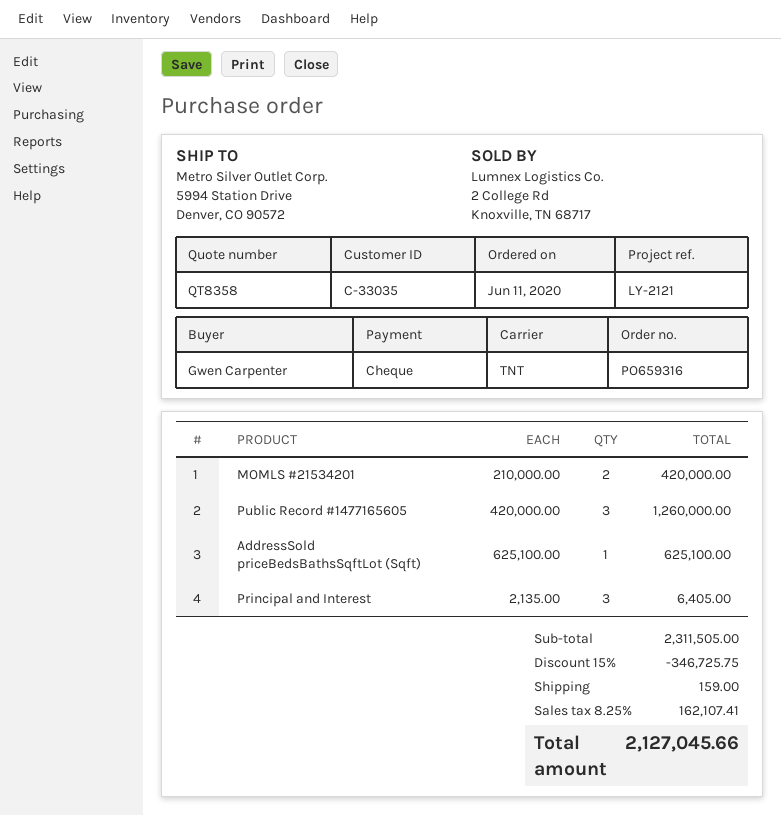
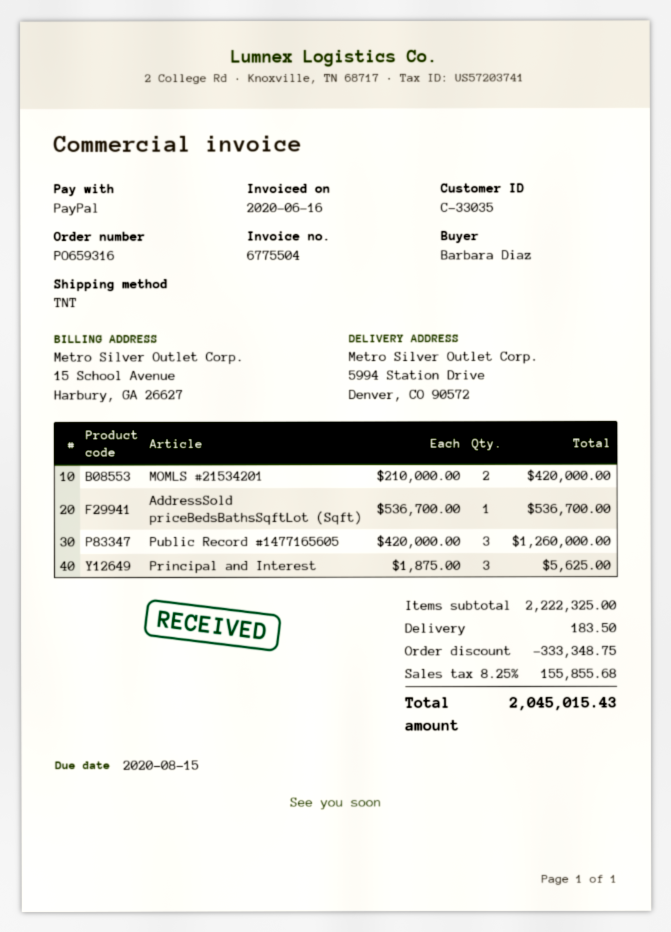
ordered by: Gwen Carpenter -> Barbara Diaz
payment method: cheque -> PayPal
AddressSold priceBedsBathsSqftLot (Sqft): 1 x 625100.00 = 625100.00 -> 1 x 536700.00 = 536700.00
Principal and Interest: 3 x 2135.00 = 6405.00 -> 3 x 1875.00 = 5625.00
subtotal: 2311505.00 -> 2222325.00
discount: 346725.75 -> 333348.75
shipping: 159.00 -> 183.50
tax: 8.25% = 162107.41 -> 8.25% = 155855.68
total: 2127045.66 -> 2045015.43

